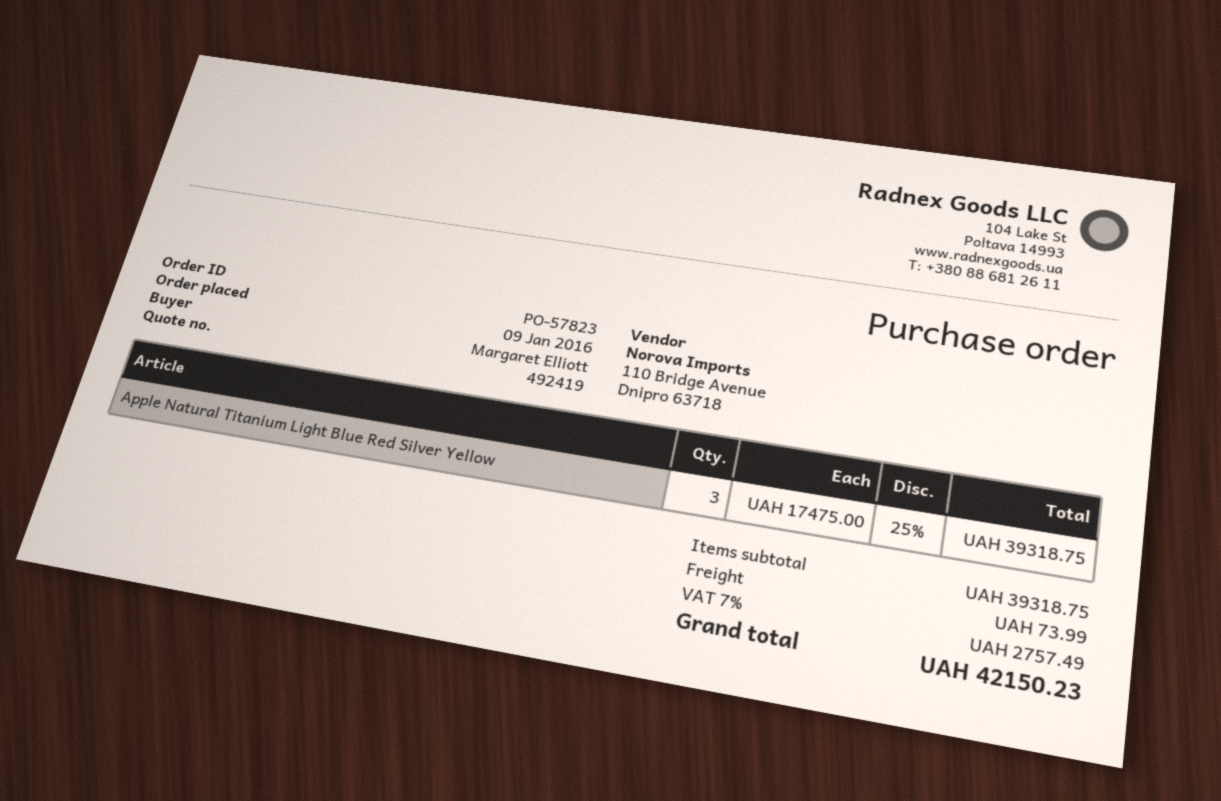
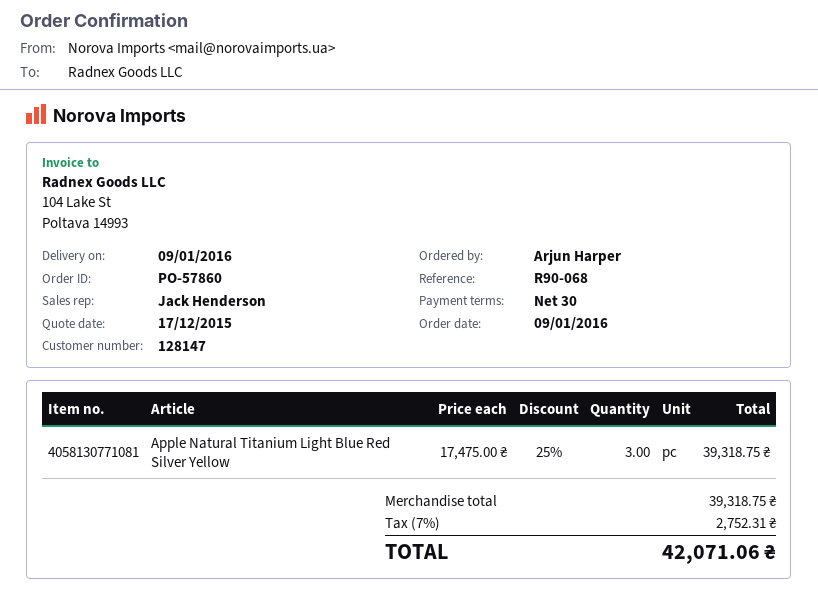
order number: PO-57823 -> PO-57860
ordered by: Margaret Elliott -> Arjun Harper
shipping: 73.99 -> none
tax: 7% = 2757.49 -> 7% = 2752.31
total: 42150.23 -> 42071.06

